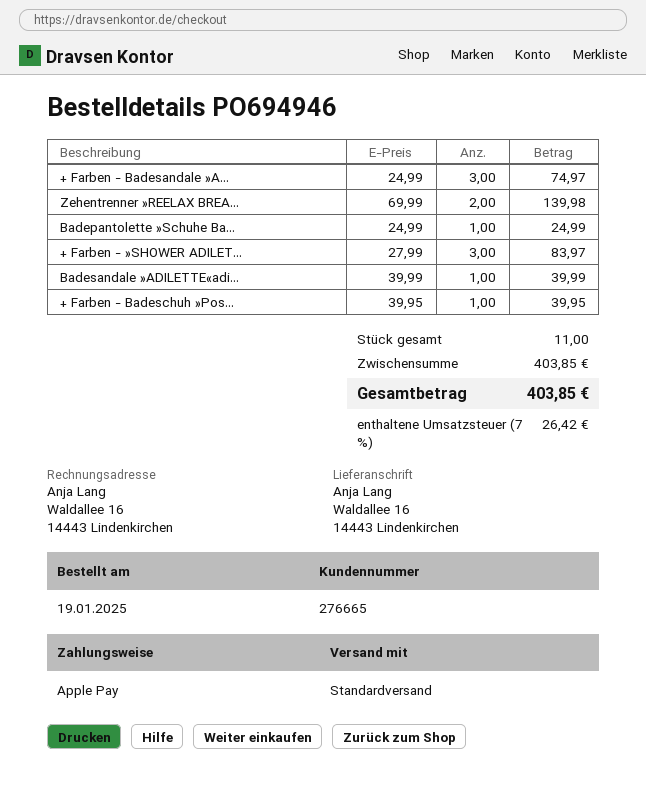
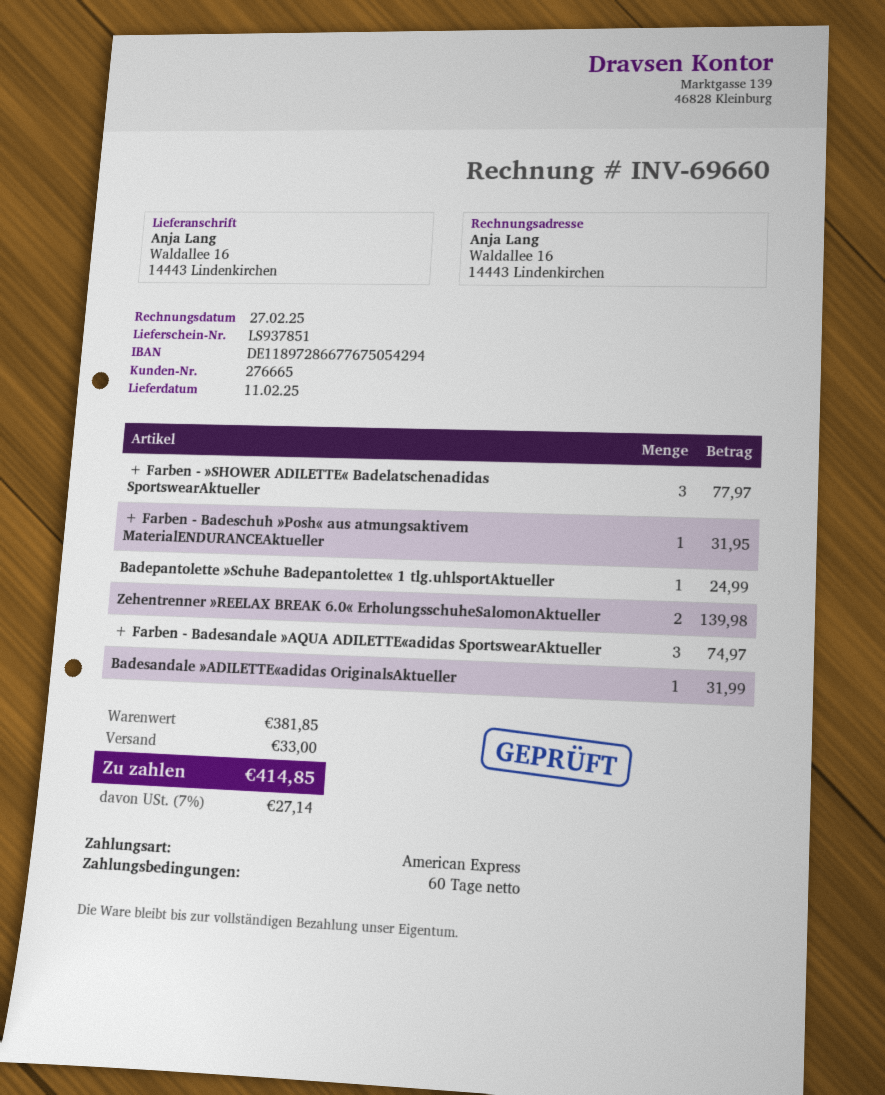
payment method: Apple Pay -> American Express
+ Farben - »SHOWER ADILET...: 3 for 83.97 -> 3 for 77.97
Badesandale »ADILETTE«adi...: 1 for 39.99 -> 1 for 31.99
+ Farben - Badeschuh »Pos...: 1 for 39.95 -> 1 for 31.95
subtotal: 403.85 -> 381.85
shipping: none -> 33.00
tax: 7% = 26.42 -> 7% = 27.14
total: 403.85 -> 414.85

